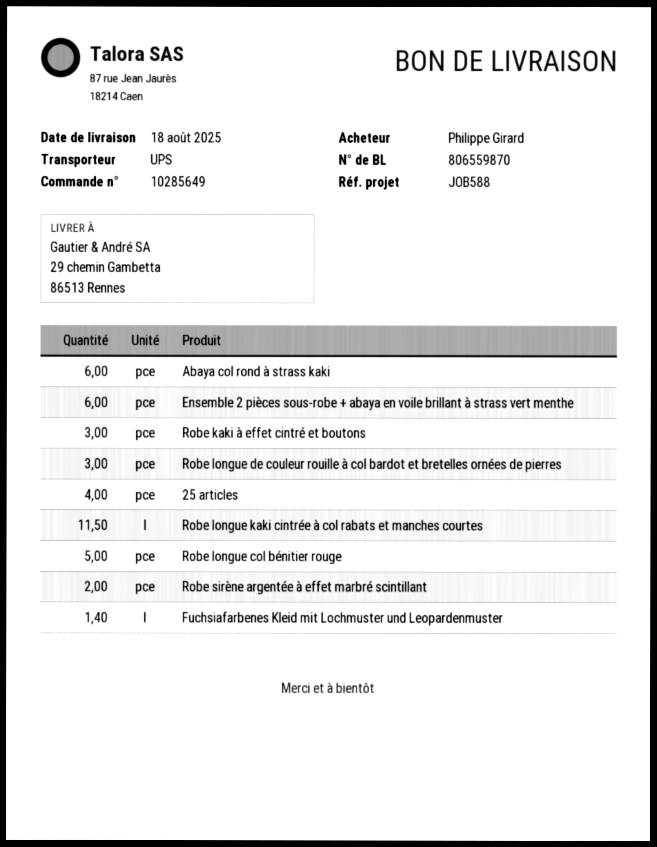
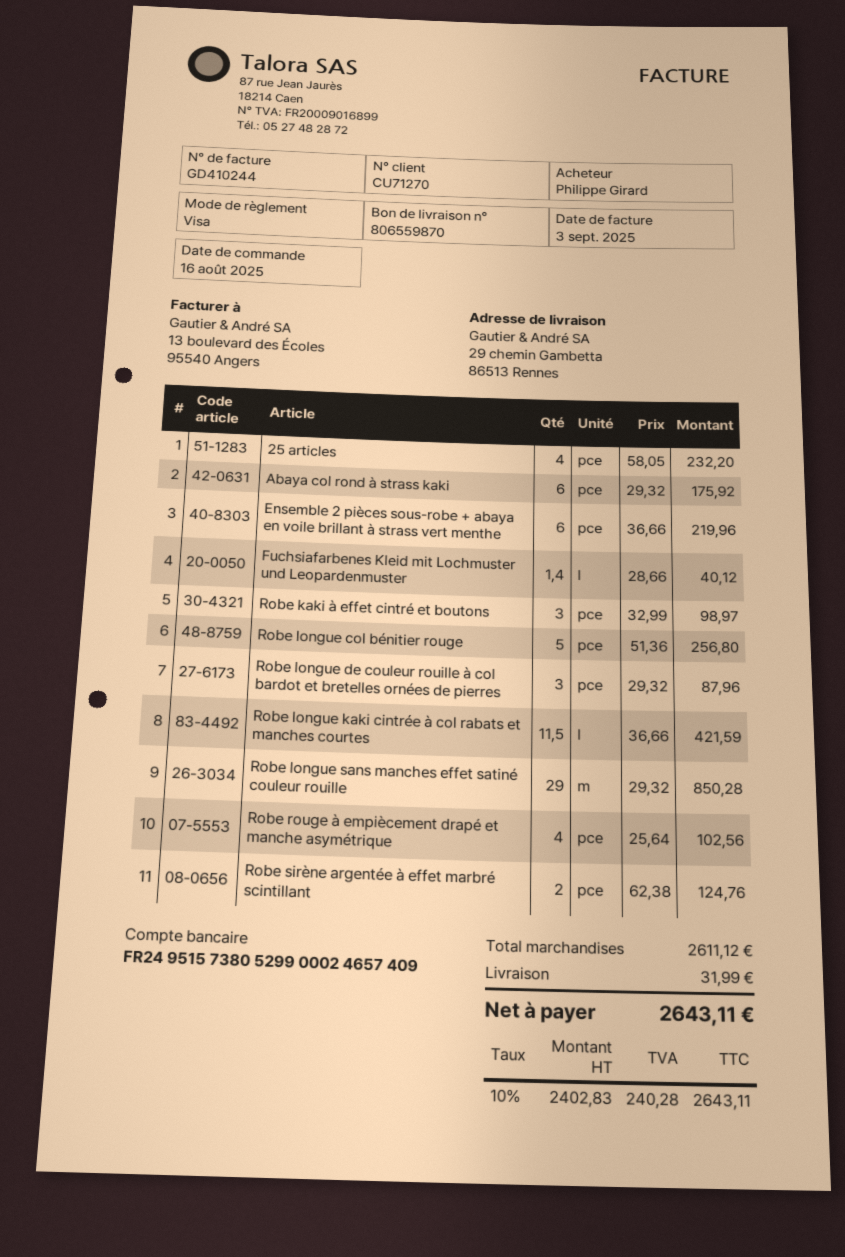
Robe longue sans manches effet satiné couleur rouille: none -> 29
Robe rouge à empiècement drapé et manche asymétrique: none -> 4

